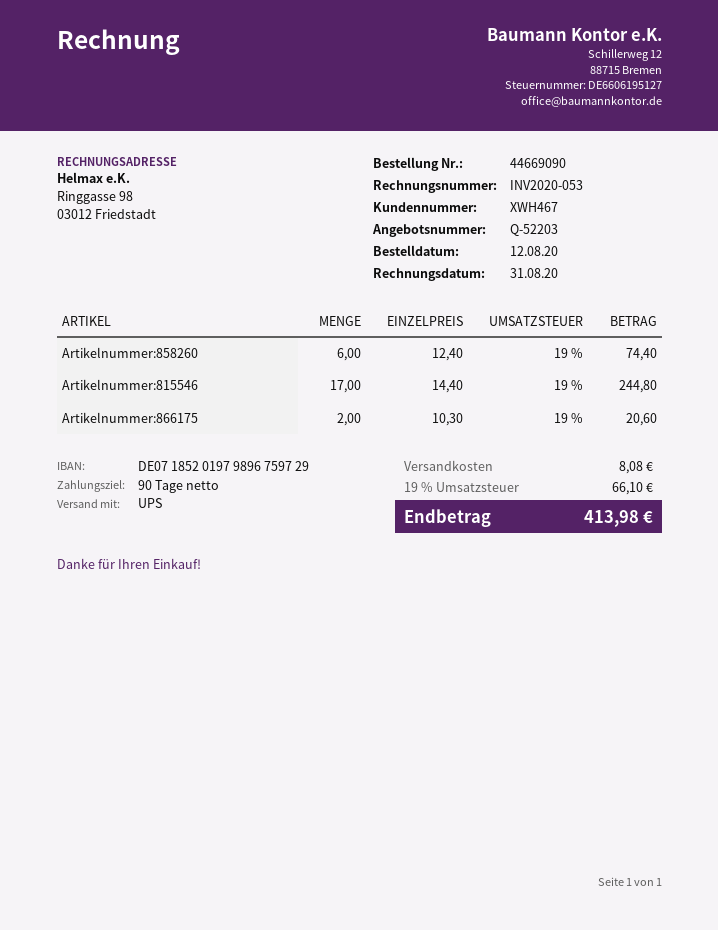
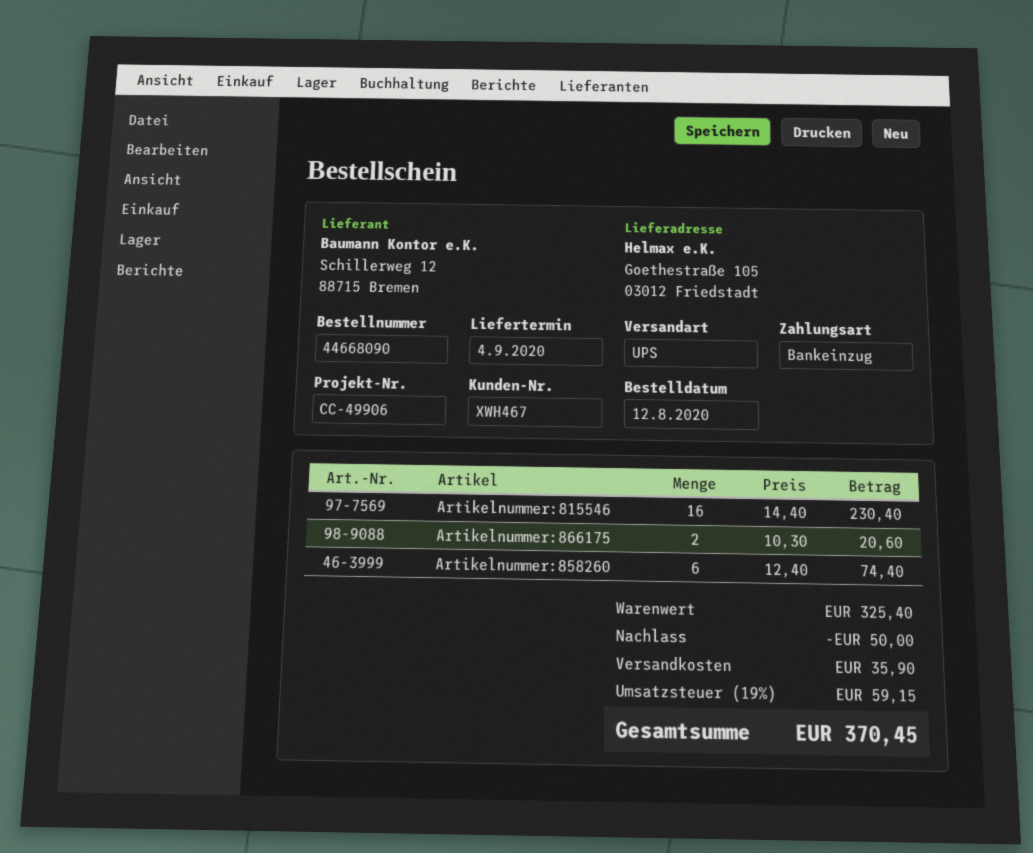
order number: 44669090 -> 44668090
Artikelnummer:815546: 17 x 14.40 = 244.80 -> 16 x 14.40 = 230.40
discount: none -> 50.00
shipping: 8.08 -> 35.90
tax: 19% = 66.10 -> 19% = 59.15
total: 413.98 -> 370.45

